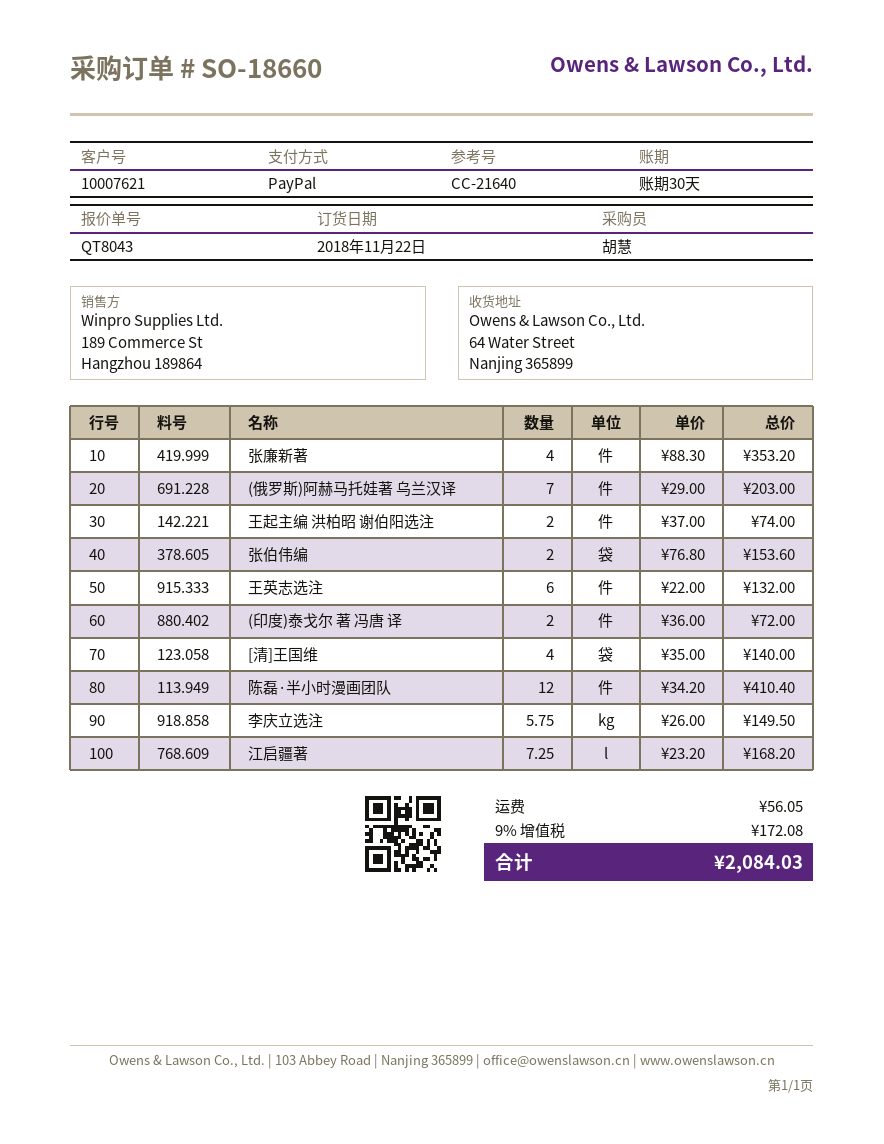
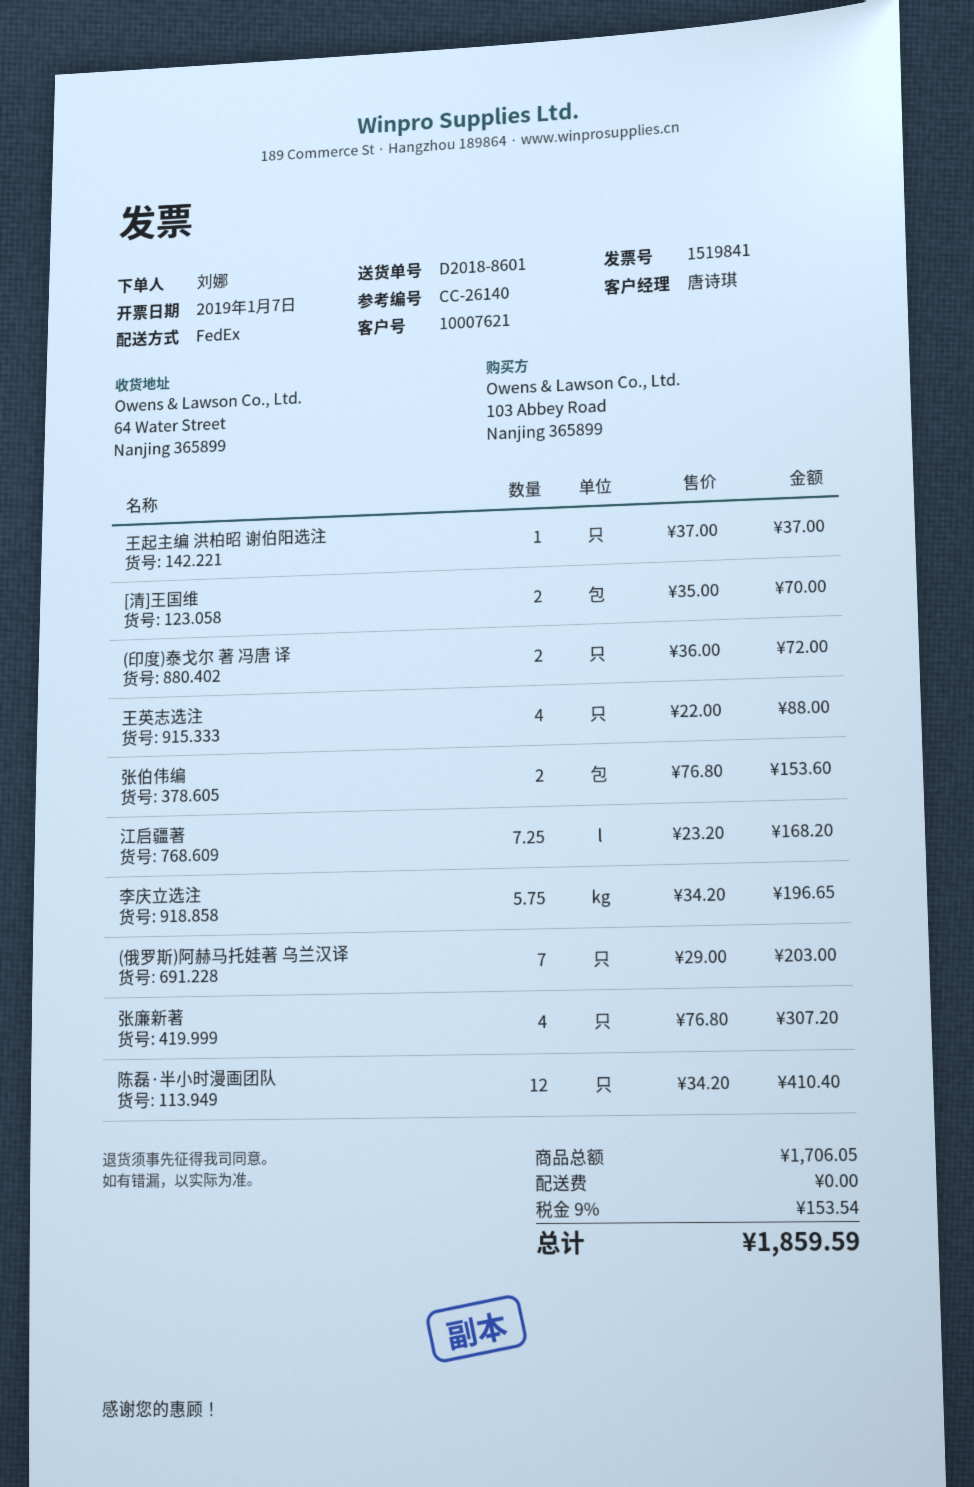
reference: CC-21640 -> CC-26140
ordered by: 胡慧 -> 刘娜
张廉新著: 4 x 88.30 = 353.20 -> 4 x 76.80 = 307.20
王起主编 洪柏昭 谢伯阳选注: 2 x 37.00 = 74.00 -> 1 x 37.00 = 37.00
王英志选注: 6 x 22.00 = 132.00 -> 4 x 22.00 = 88.00
[清]王国维: 4 x 35.00 = 140.00 -> 2 x 35.00 = 70.00
李庆立选注: 5.75 x 26.00 = 149.50 -> 5.75 x 34.20 = 196.65
shipping: 56.05 -> 0.00
tax: 9% = 172.08 -> 9% = 153.54
total: 2084.03 -> 1859.59

